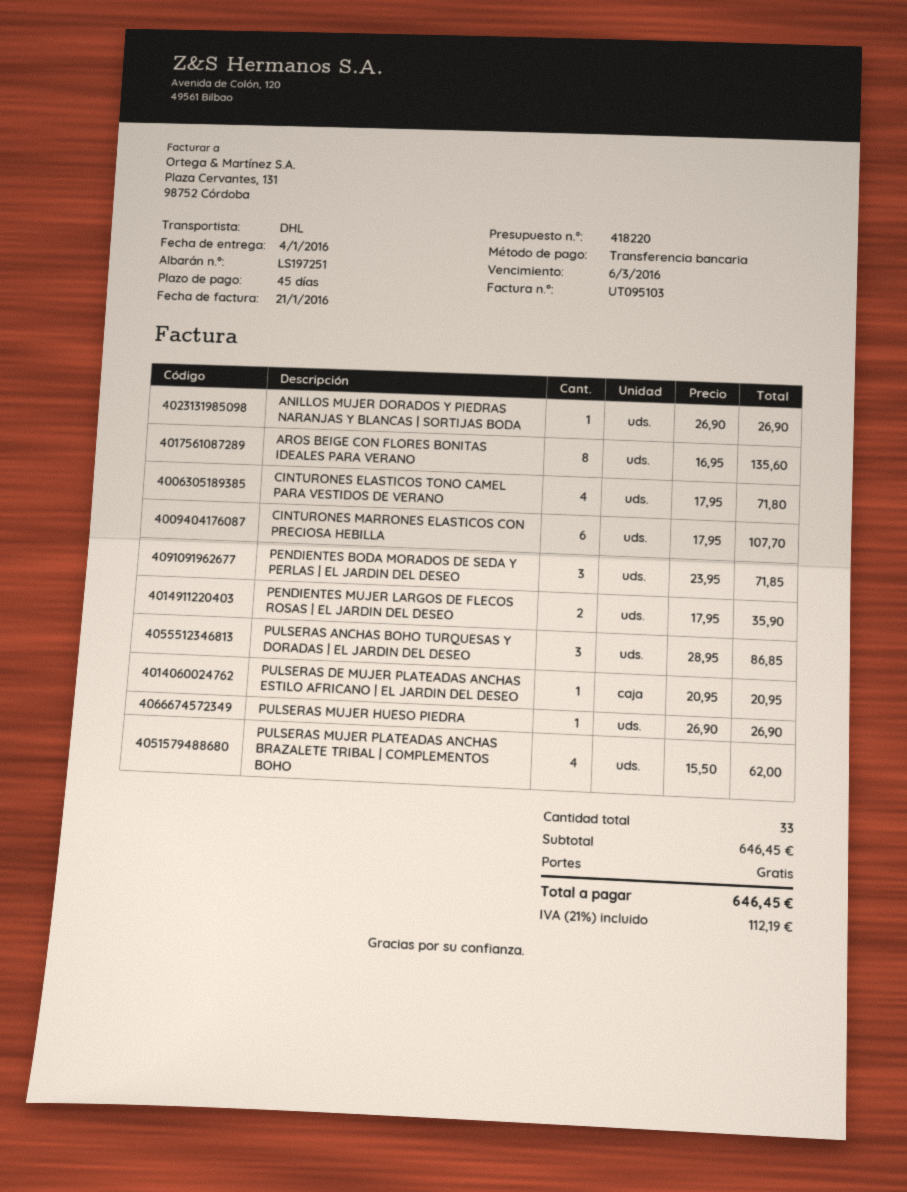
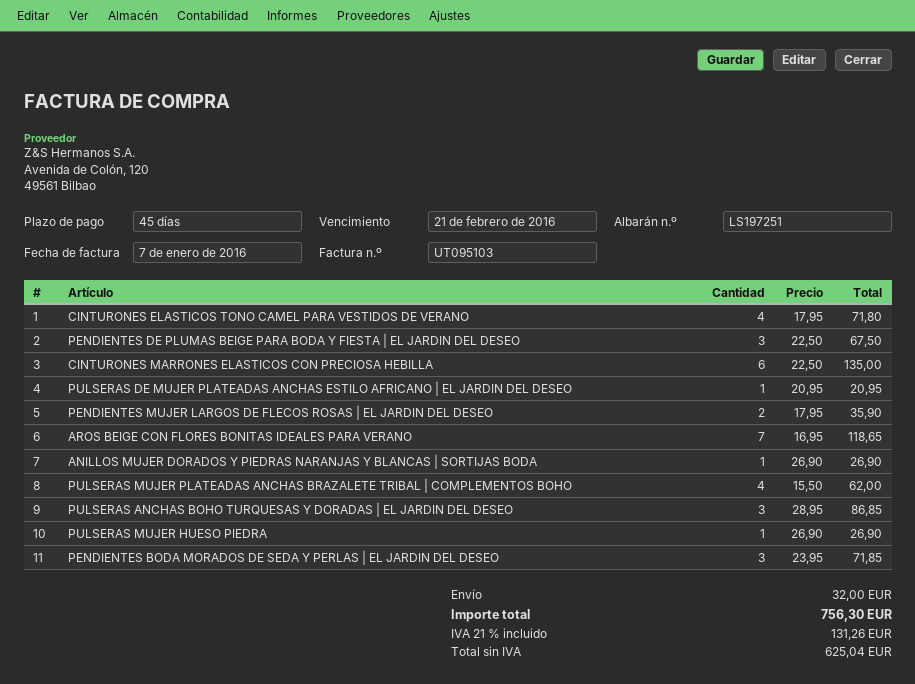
invoice date: 2016-01-21 -> 2016-01-07
due date: 2016-03-06 -> 2016-02-21
AROS BEIGE CON FLORES BONITAS IDEALES PARA VERANO: 8 x 16.95 = 135.60 -> 7 x 16.95 = 118.65
CINTURONES MARRONES ELASTICOS CON PRECIOSA HEBILLA: 6 x 17.95 = 107.70 -> 6 x 22.50 = 135.00
PENDIENTES DE PLUMAS BEIGE PARA BODA Y FIESTA | EL JARDIN DEL DESEO: none -> 3 x 22.50 = 67.50
shipping: 0.00 -> 32.00
tax: 21% = 112.19 -> 21% = 131.26
total: 646.45 -> 756.30

